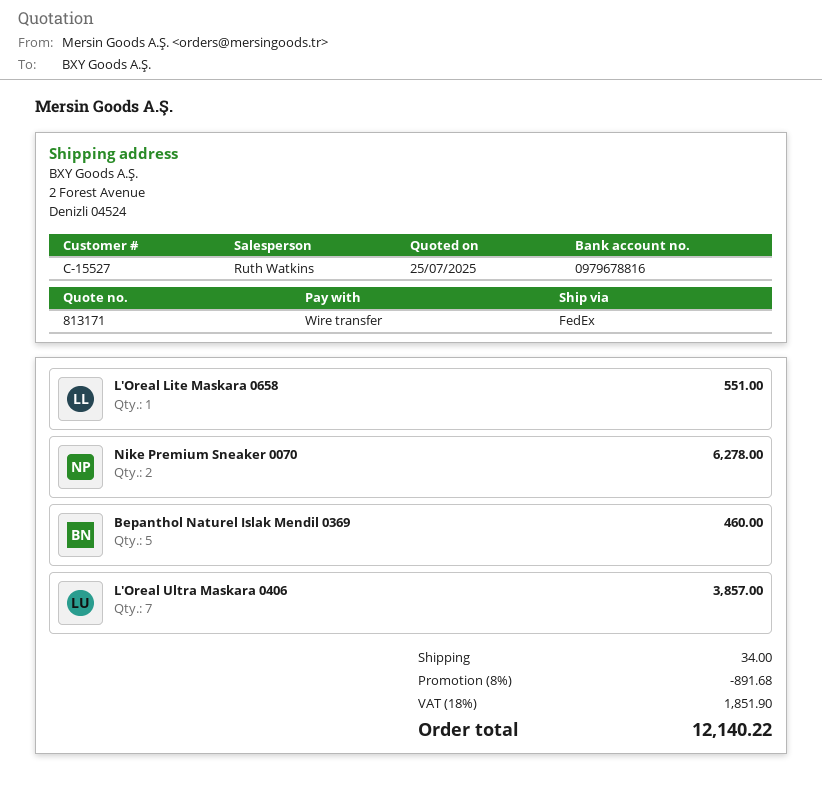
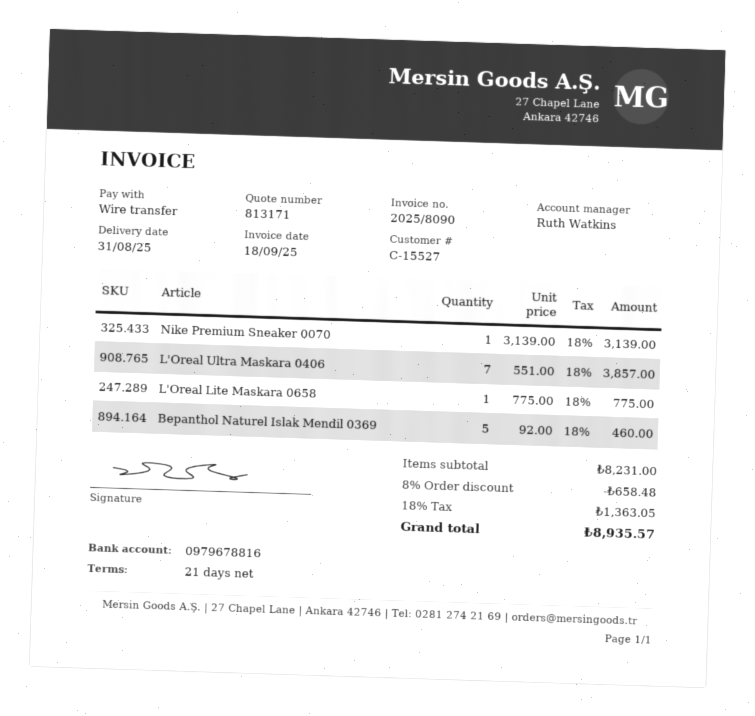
L'Oreal Lite Maskara 0658: 1 for 551.00 -> 1 for 775.00
Nike Premium Sneaker 0070: 2 for 6278.00 -> 1 for 3139.00
discount: 8% = 891.68 -> 8% = 658.48
shipping: 34.00 -> none
tax: 18% = 1851.90 -> 18% = 1363.05
total: 12140.22 -> 8935.57

